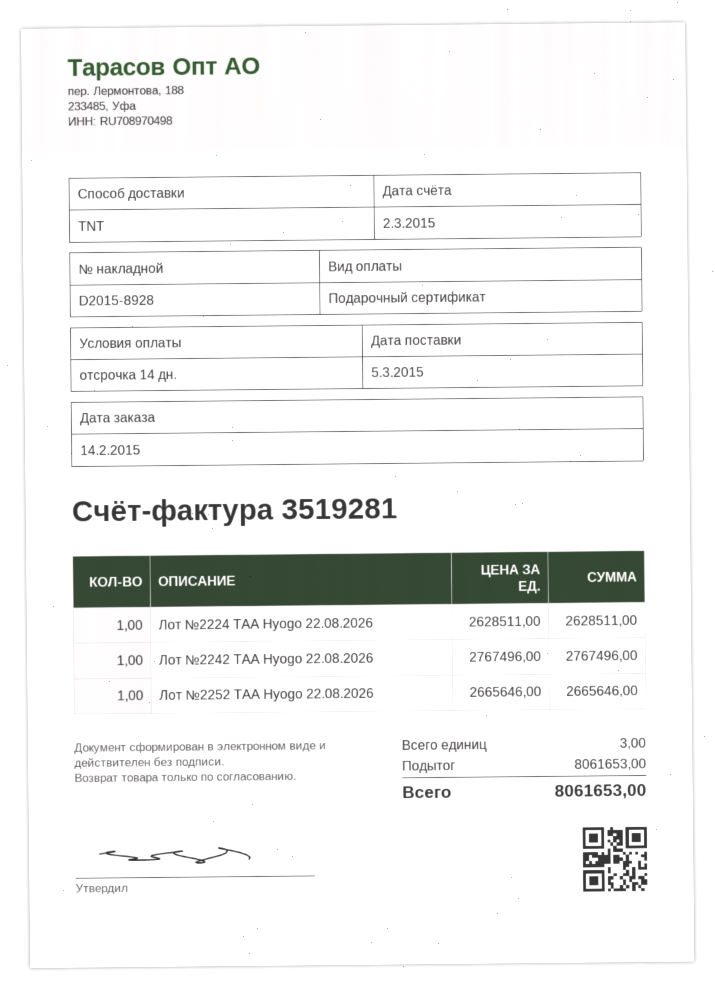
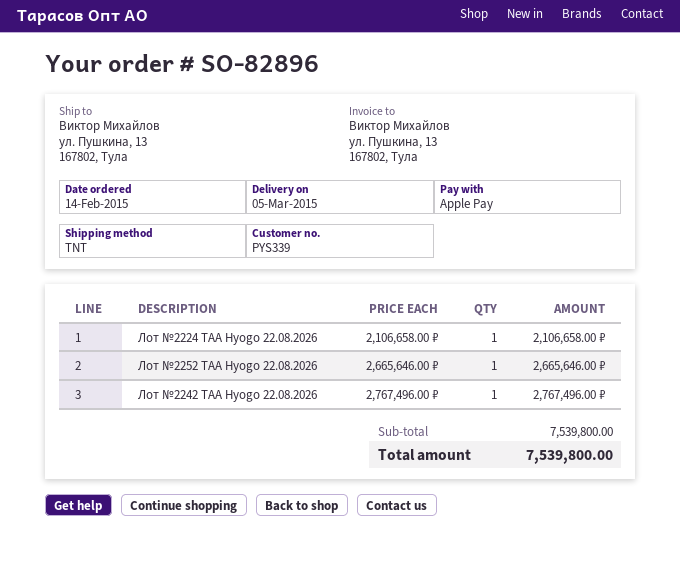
payment method: gift card -> Apple Pay
Лот №2224 TAA Hyogo 22.08.2026: 1 x 2628511.00 = 2628511.00 -> 1 x 2106658.00 = 2106658.00
subtotal: 8061653.00 -> 7539800.00
total: 8061653.00 -> 7539800.00

